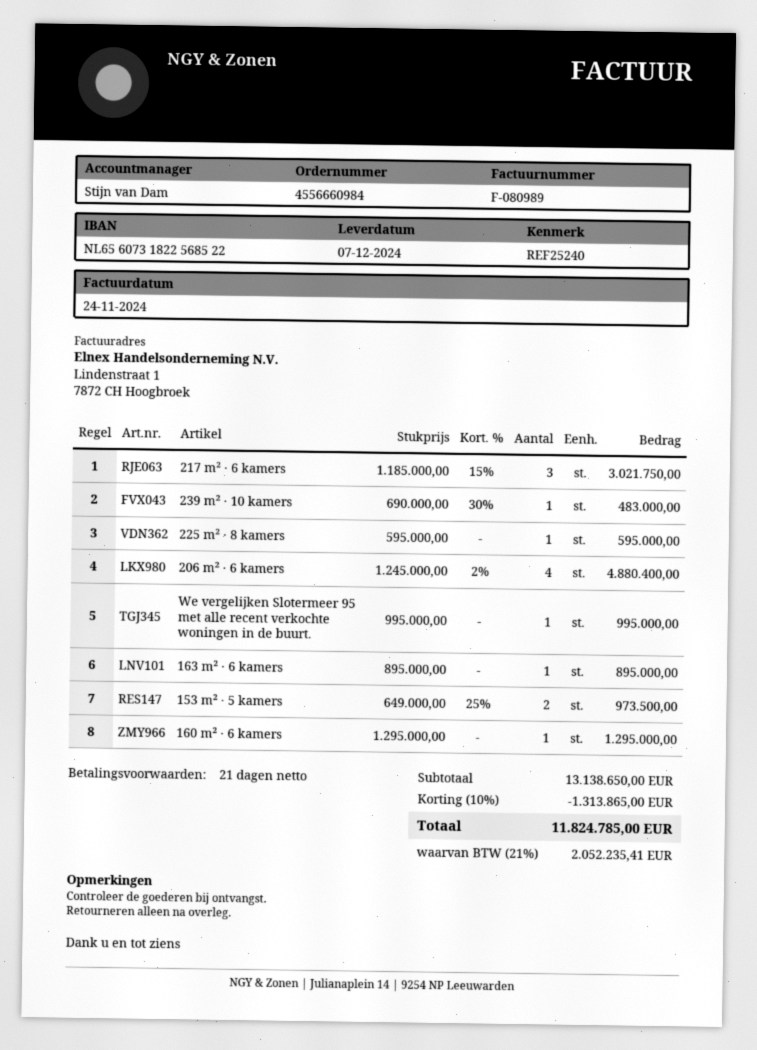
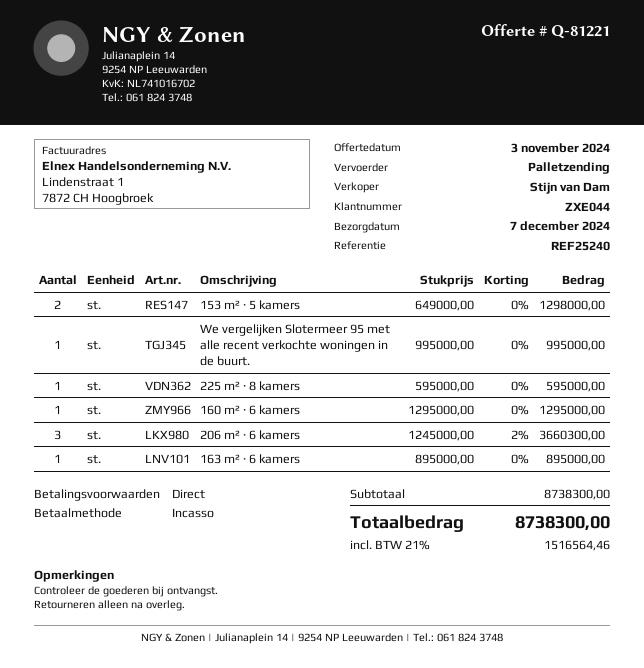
payment terms: 21 days -> on receipt
217 m² · 6 kamers: 3 x 1185000.00 - 15% = 3021750.00 -> none
239 m² · 10 kamers: 1 x 690000.00 - 30% = 483000.00 -> none
206 m² · 6 kamers: 4 x 1245000.00 - 2% = 4880400.00 -> 3 x 1245000.00 - 2% = 3660300.00
153 m² · 5 kamers: 2 x 649000.00 - 25% = 973500.00 -> 2 x 649000.00 = 1298000.00
subtotal: 13138650.00 -> 8738300.00
discount: 10% = 1313865.00 -> none
tax: 21% = 2052235.41 -> 21% = 1516564.46
total: 11824785.00 -> 8738300.00

